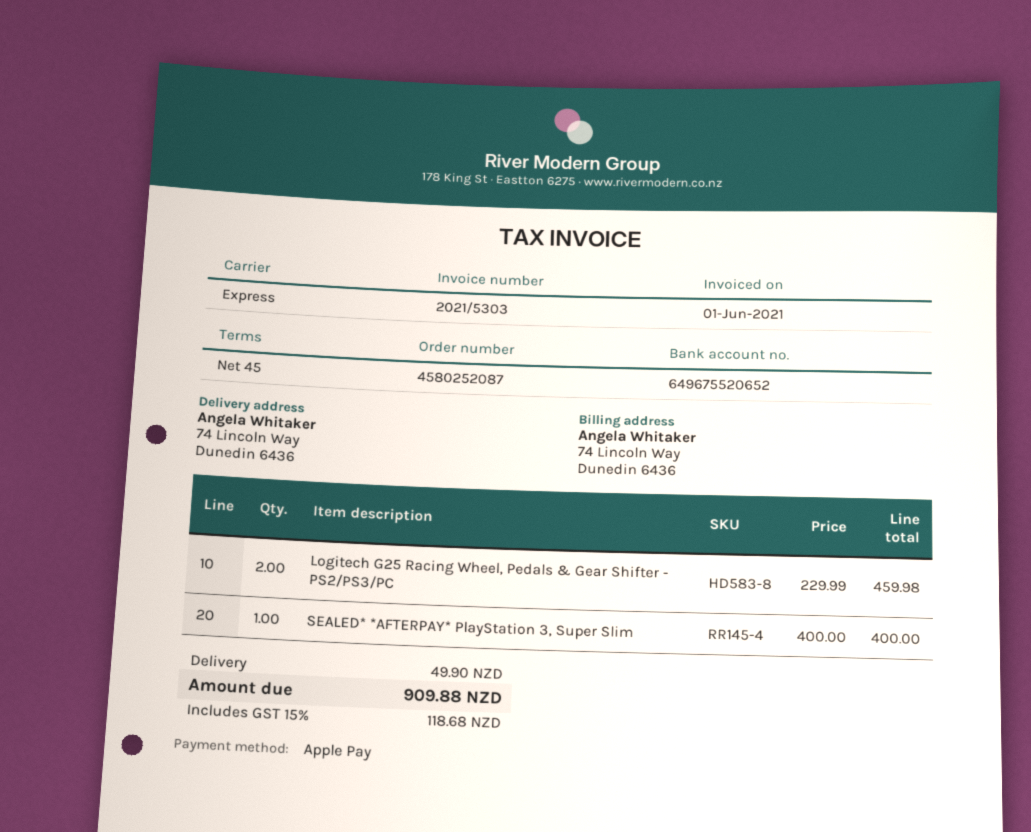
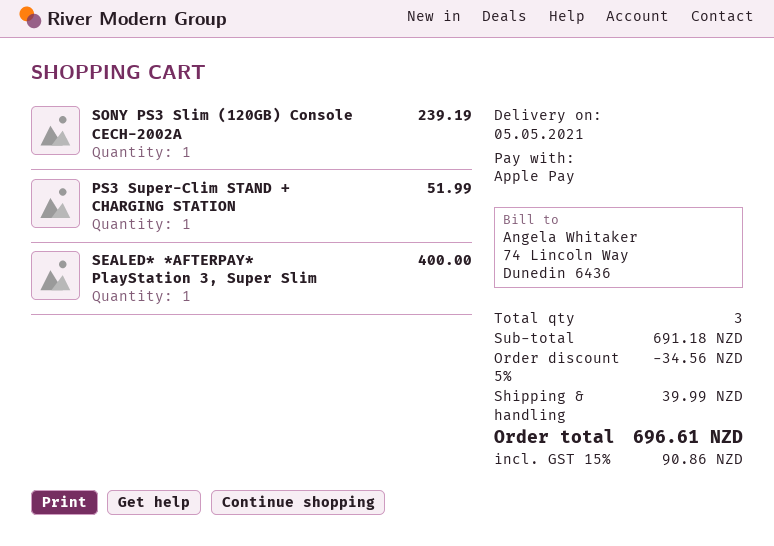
Logitech G25 Racing Wheel, Pedals & Gear Shifter - PS2/PS3/PC: 2 for 459.98 -> none
SONY PS3 Slim (120GB) Console CECH-2002A: none -> 1 for 239.19
PS3 Super-Clim STAND + CHARGING STATION: none -> 1 for 51.99
discount: none -> 5% = 34.56
shipping: 49.90 -> 39.99
tax: 15% = 118.68 -> 15% = 90.86
total: 909.88 -> 696.61

